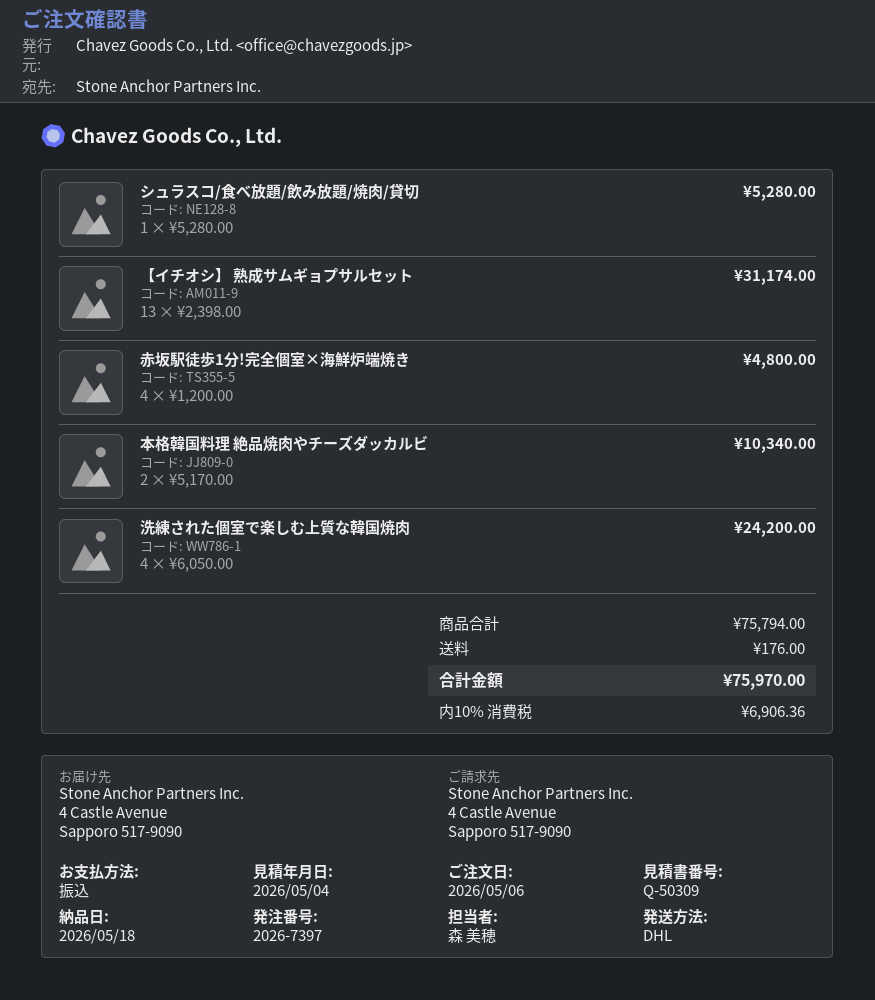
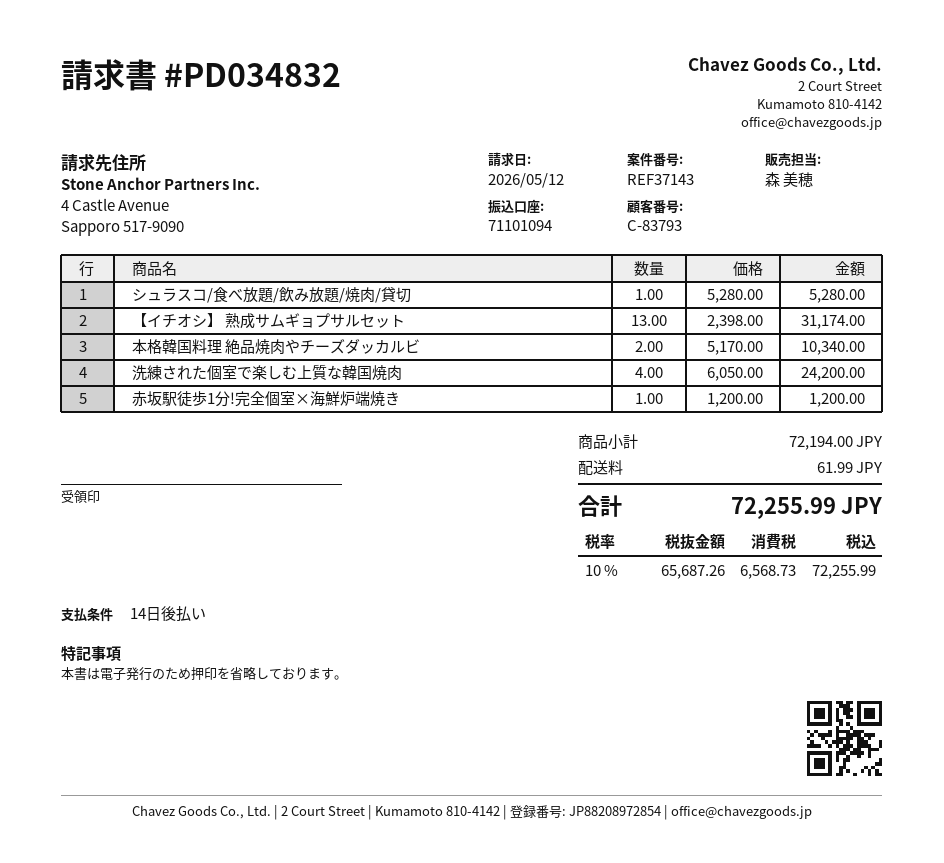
赤坂駅徒歩1分!完全個室×海鮮炉端焼き: 4 x 1200.00 = 4800.00 -> 1 x 1200.00 = 1200.00
subtotal: 75794.00 -> 72194.00
shipping: 176.00 -> 61.99
tax: 10% = 6906.36 -> 10% = 6568.73
total: 75970.00 -> 72255.99

